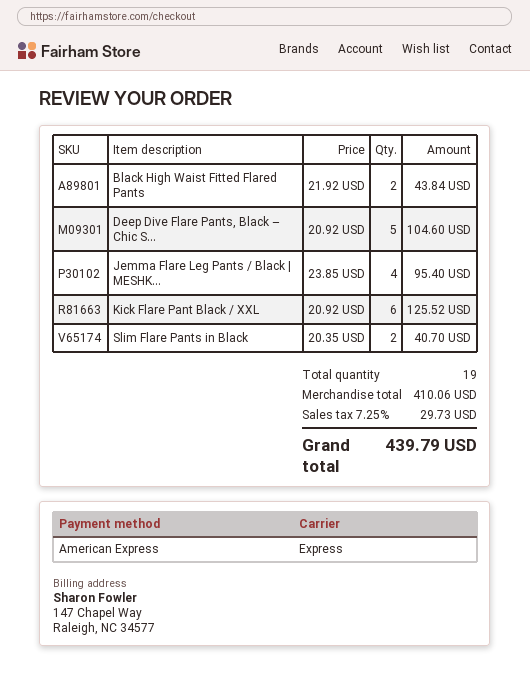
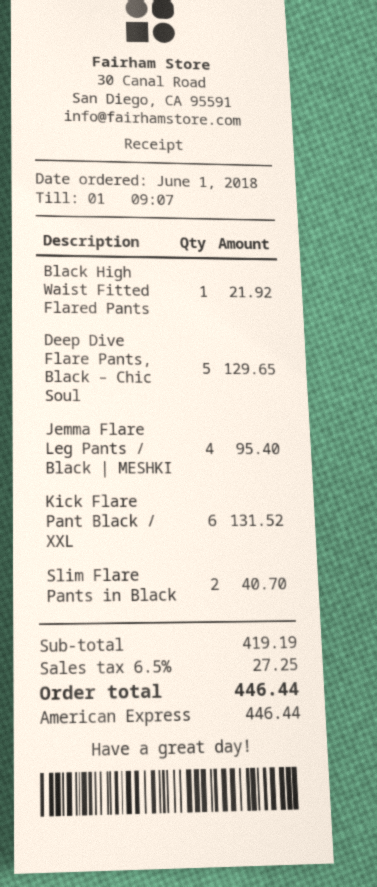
Black High Waist Fitted Flared Pants: 2 for 43.84 -> 1 for 21.92
Deep Dive Flare Pants, Black – Chic S...: 5 for 104.60 -> 5 for 129.65
Kick Flare Pant Black / XXL: 6 for 125.52 -> 6 for 131.52
subtotal: 410.06 -> 419.19
tax: 7.25% = 29.73 -> 6.5% = 27.25
total: 439.79 -> 446.44

